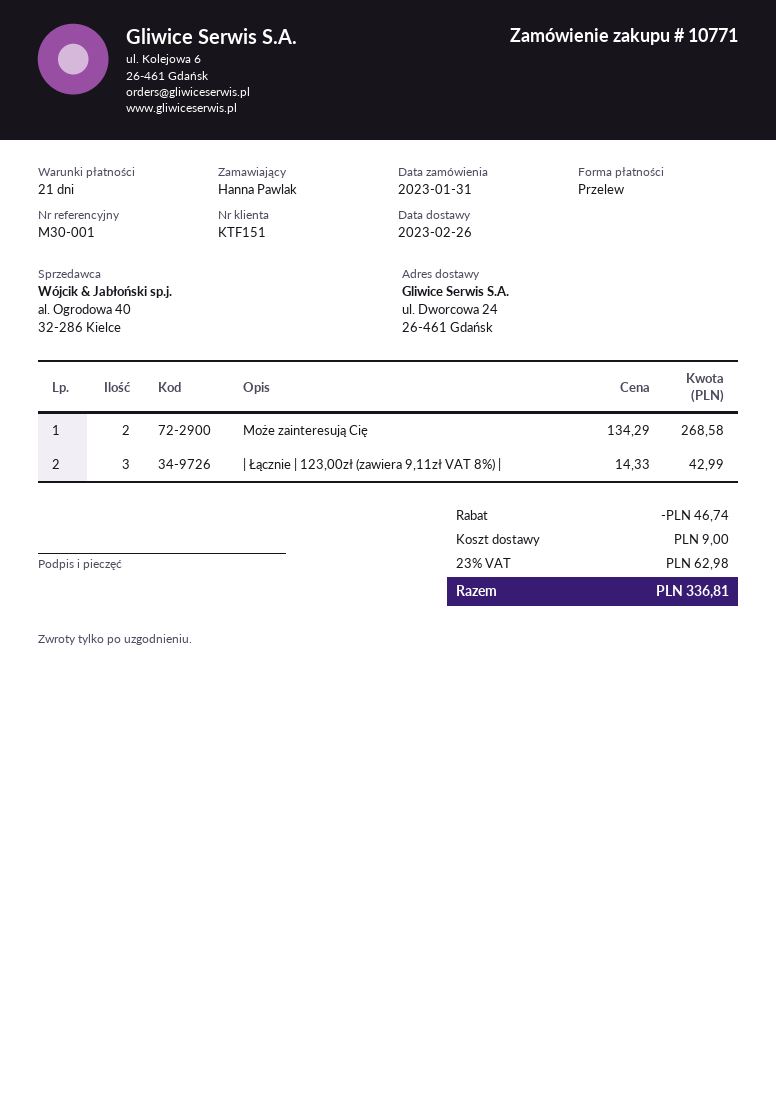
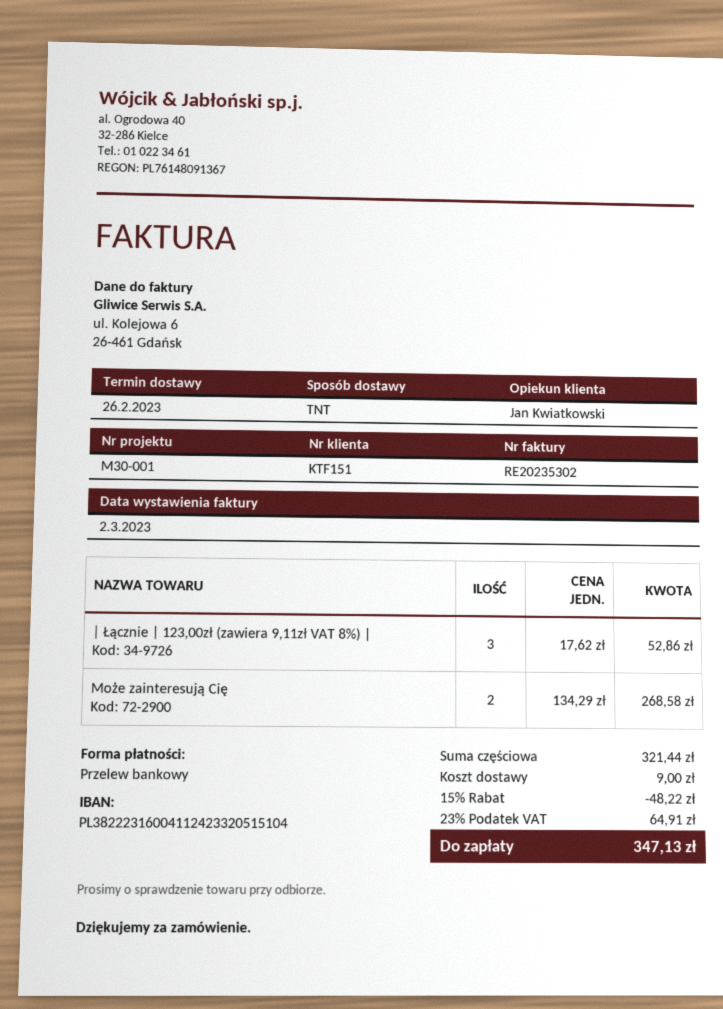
| Łącznie | 123,00zł (zawiera 9,11zł VAT 8%) |: 3 x 14.33 = 42.99 -> 3 x 17.62 = 52.86
discount: 46.74 -> 48.22
tax: 23% = 62.98 -> 23% = 64.91
total: 336.81 -> 347.13

